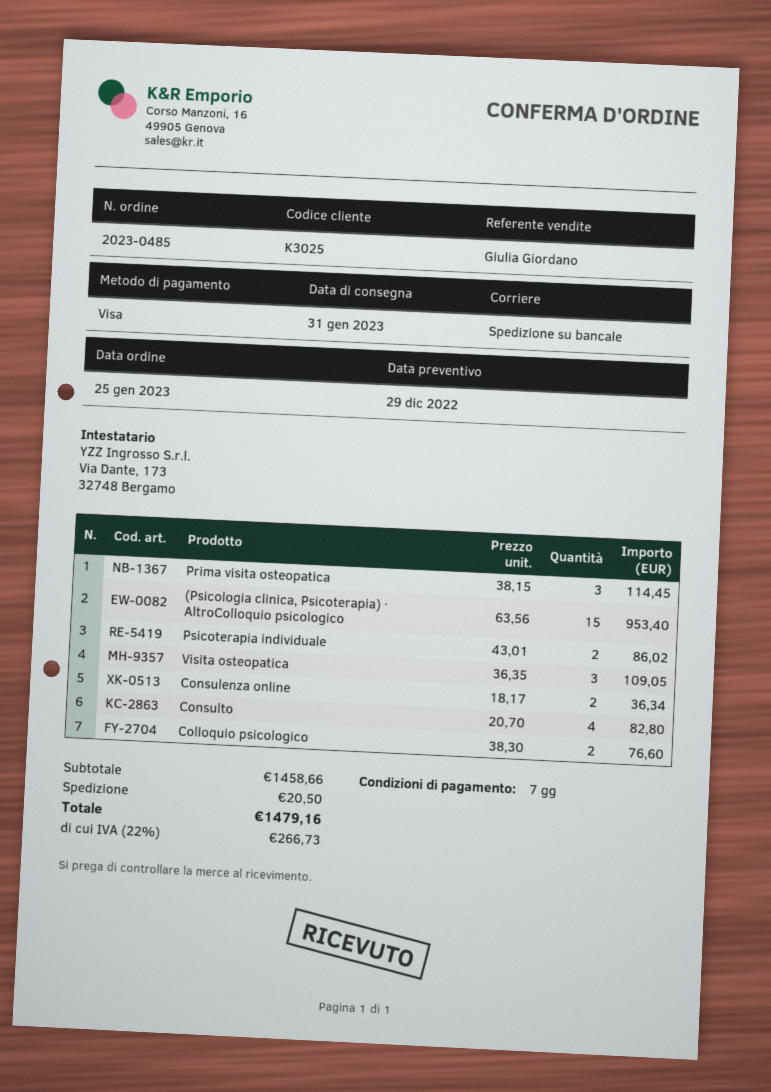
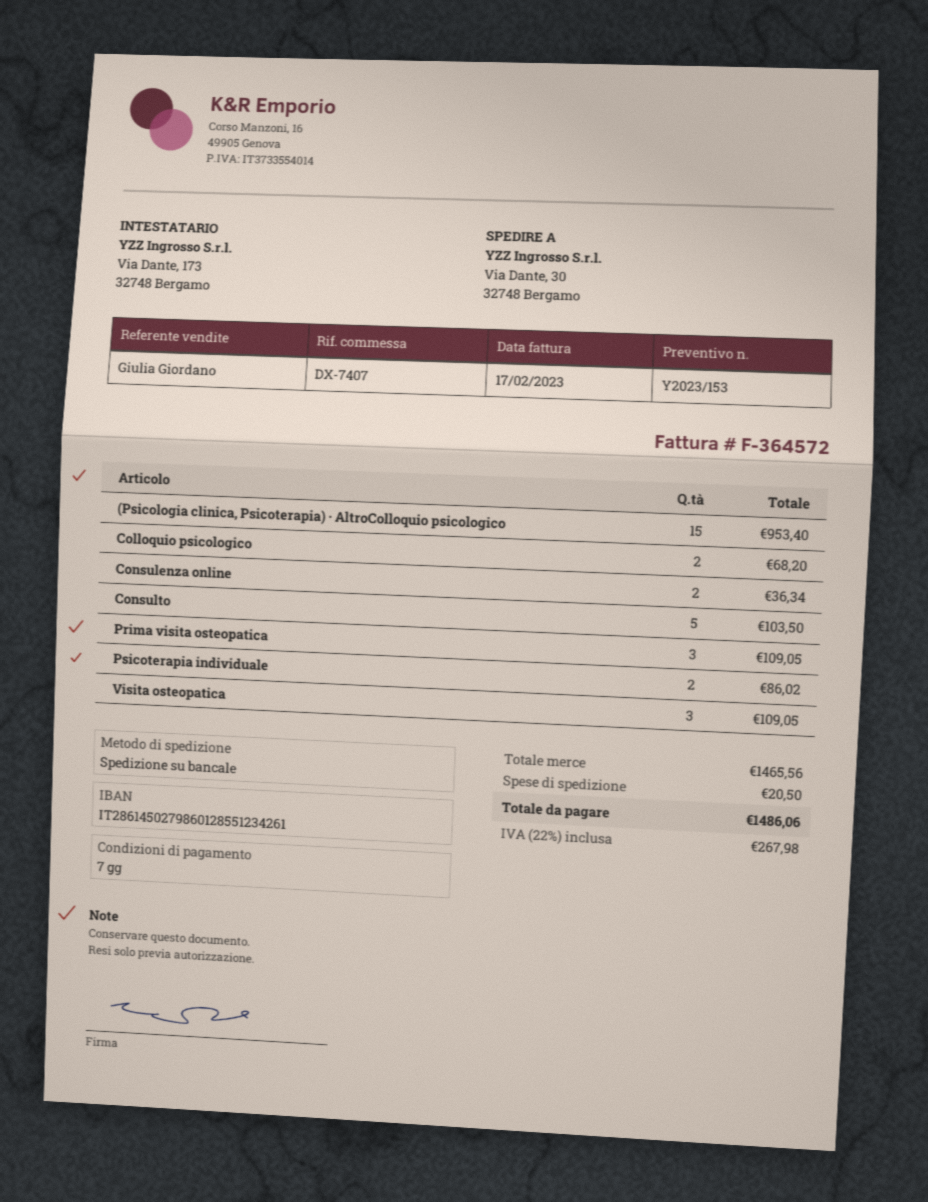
Prima visita osteopatica: 3 for 114.45 -> 3 for 109.05
Consulto: 4 for 82.80 -> 5 for 103.50
Colloquio psicologico: 2 for 76.60 -> 2 for 68.20
subtotal: 1458.66 -> 1465.56
tax: 22% = 266.73 -> 22% = 267.98
total: 1479.16 -> 1486.06

